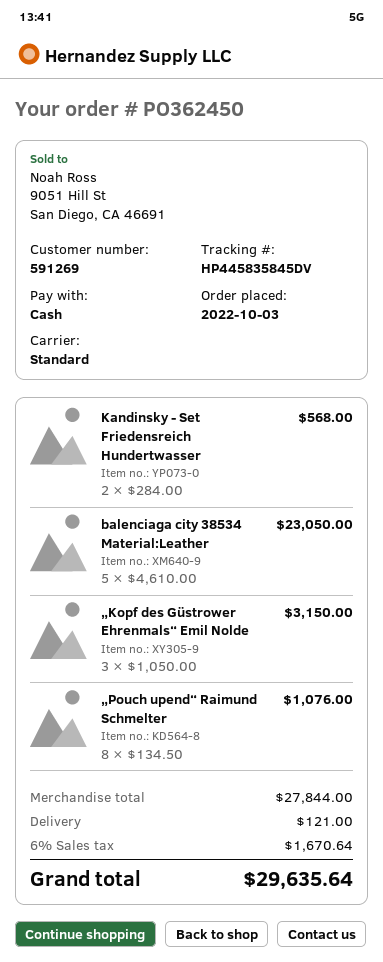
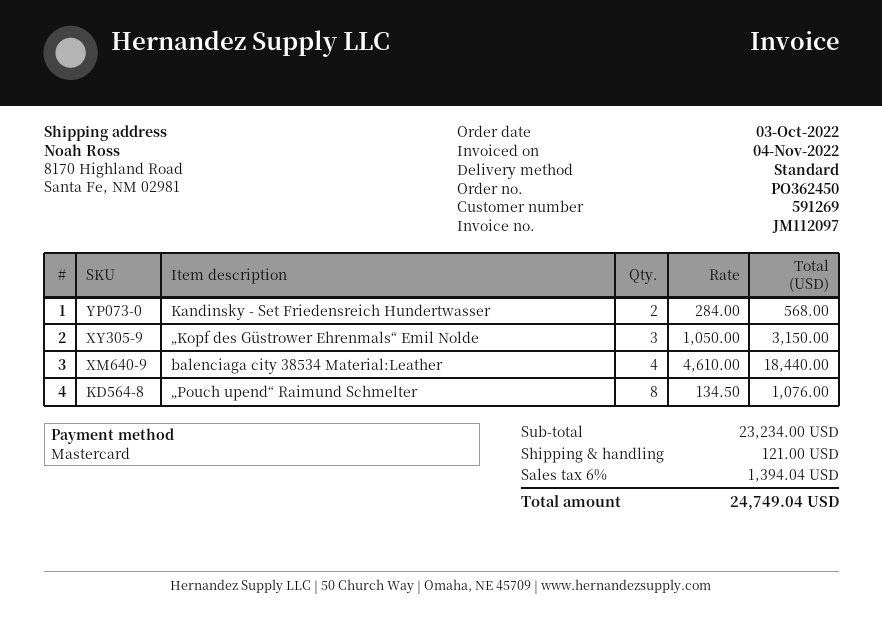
payment method: cash -> Mastercard
balenciaga city 38534 Material:Leather: 5 x 4610.00 = 23050.00 -> 4 x 4610.00 = 18440.00
subtotal: 27844.00 -> 23234.00
tax: 6% = 1670.64 -> 6% = 1394.04
total: 29635.64 -> 24749.04

